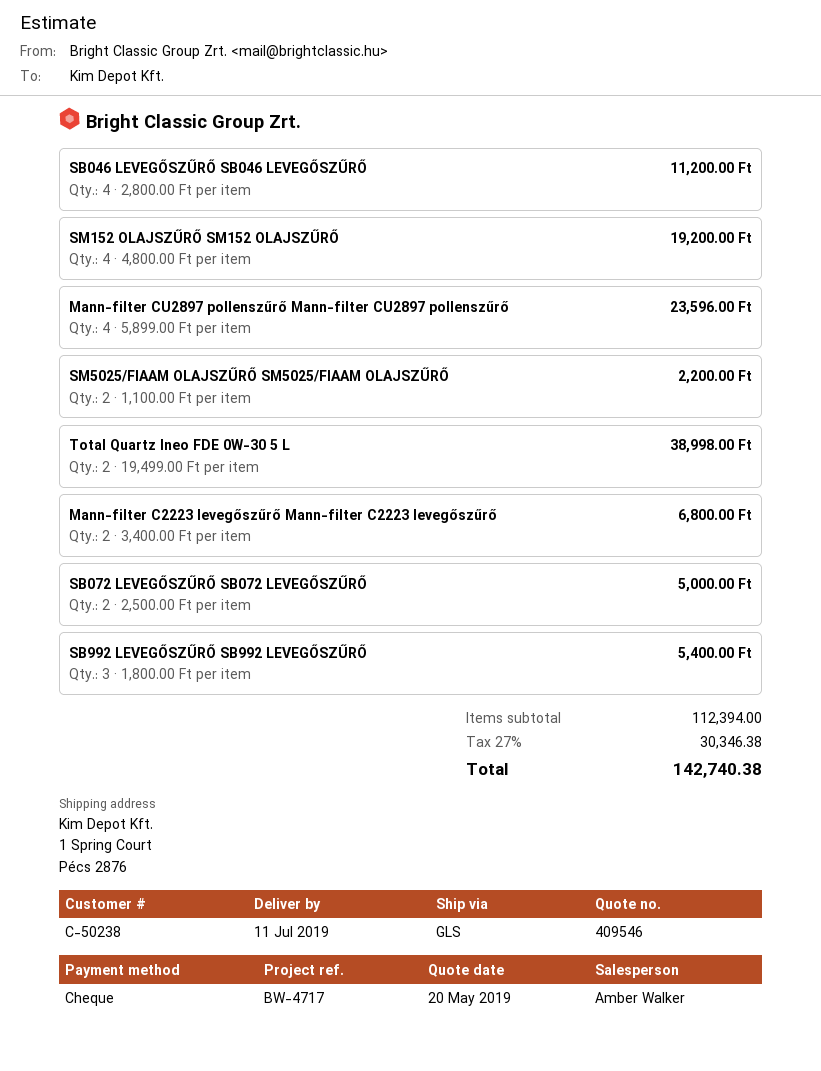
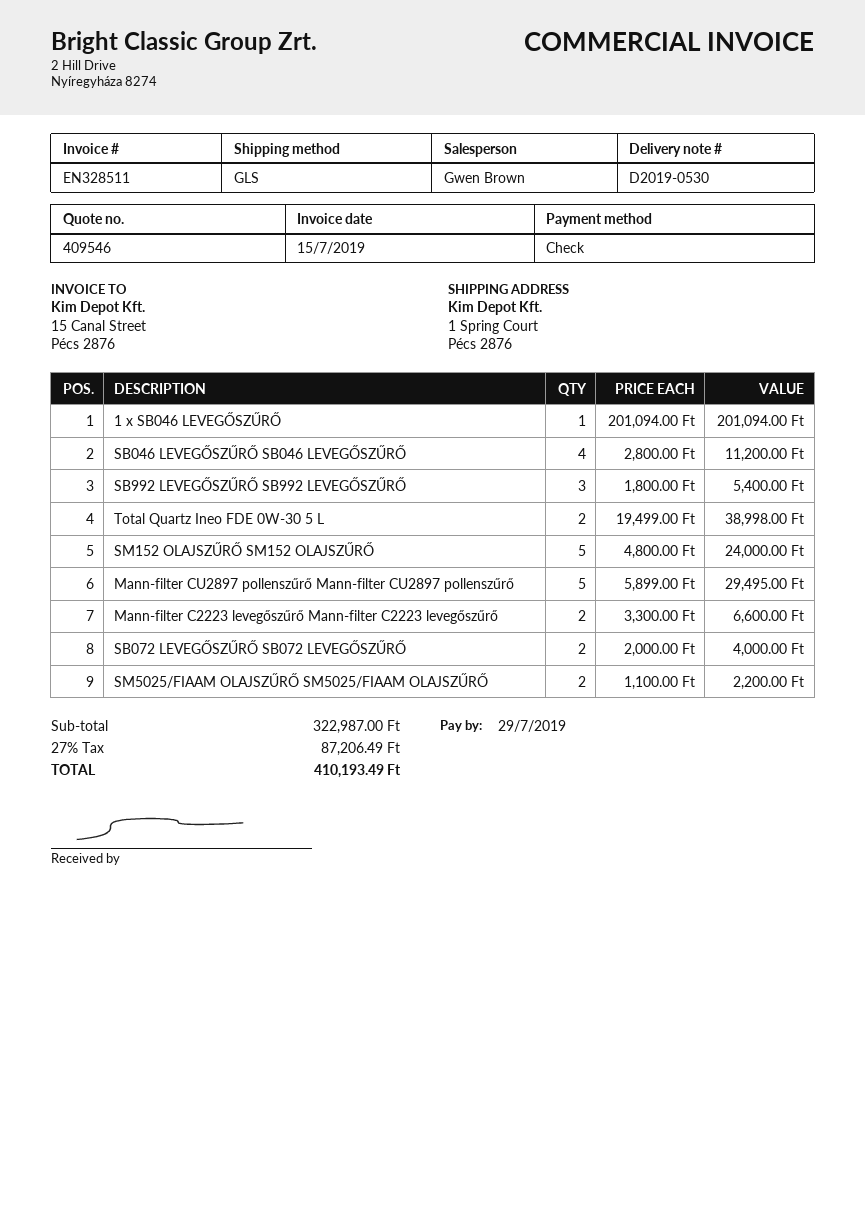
sales rep: Amber Walker -> Gwen Brown
SM152 OLAJSZŰRŐ SM152 OLAJSZŰRŐ: 4 x 4800.00 = 19200.00 -> 5 x 4800.00 = 24000.00
Mann-filter CU2897 pollenszűrő Mann-filter CU2897 pollenszűrő: 4 x 5899.00 = 23596.00 -> 5 x 5899.00 = 29495.00
Mann-filter C2223 levegőszűrő Mann-filter C2223 levegőszűrő: 2 x 3400.00 = 6800.00 -> 2 x 3300.00 = 6600.00
SB072 LEVEGŐSZŰRŐ SB072 LEVEGŐSZŰRŐ: 2 x 2500.00 = 5000.00 -> 2 x 2000.00 = 4000.00
1 x SB046 LEVEGŐSZŰRŐ: none -> 1 x 201094.00 = 201094.00
subtotal: 112394.00 -> 322987.00
tax: 27% = 30346.38 -> 27% = 87206.49
total: 142740.38 -> 410193.49

